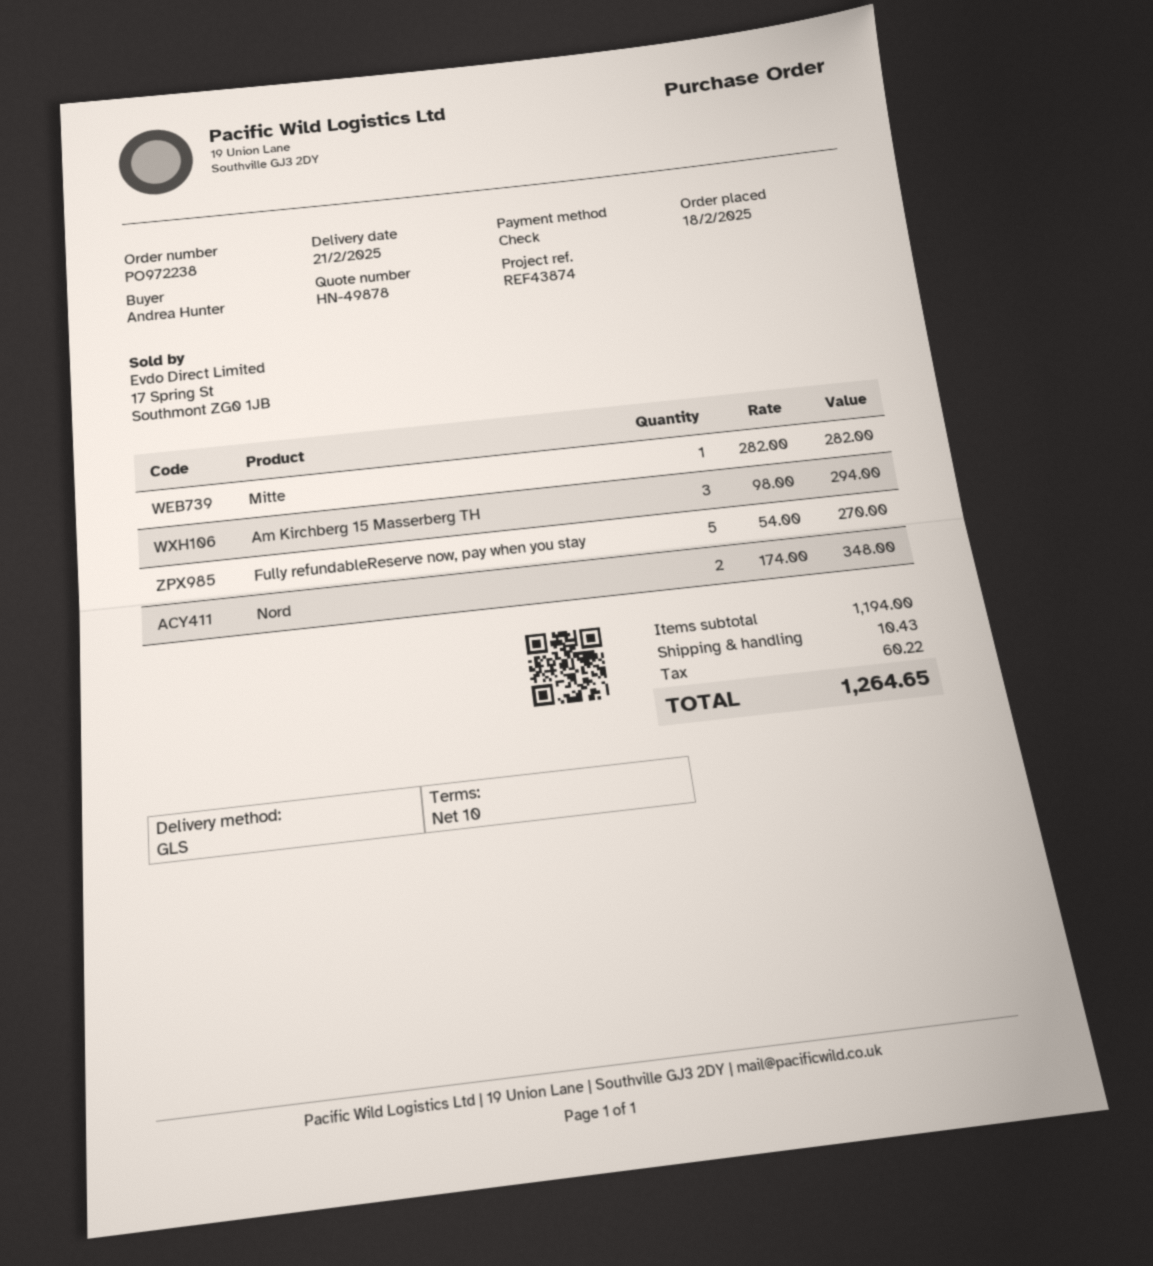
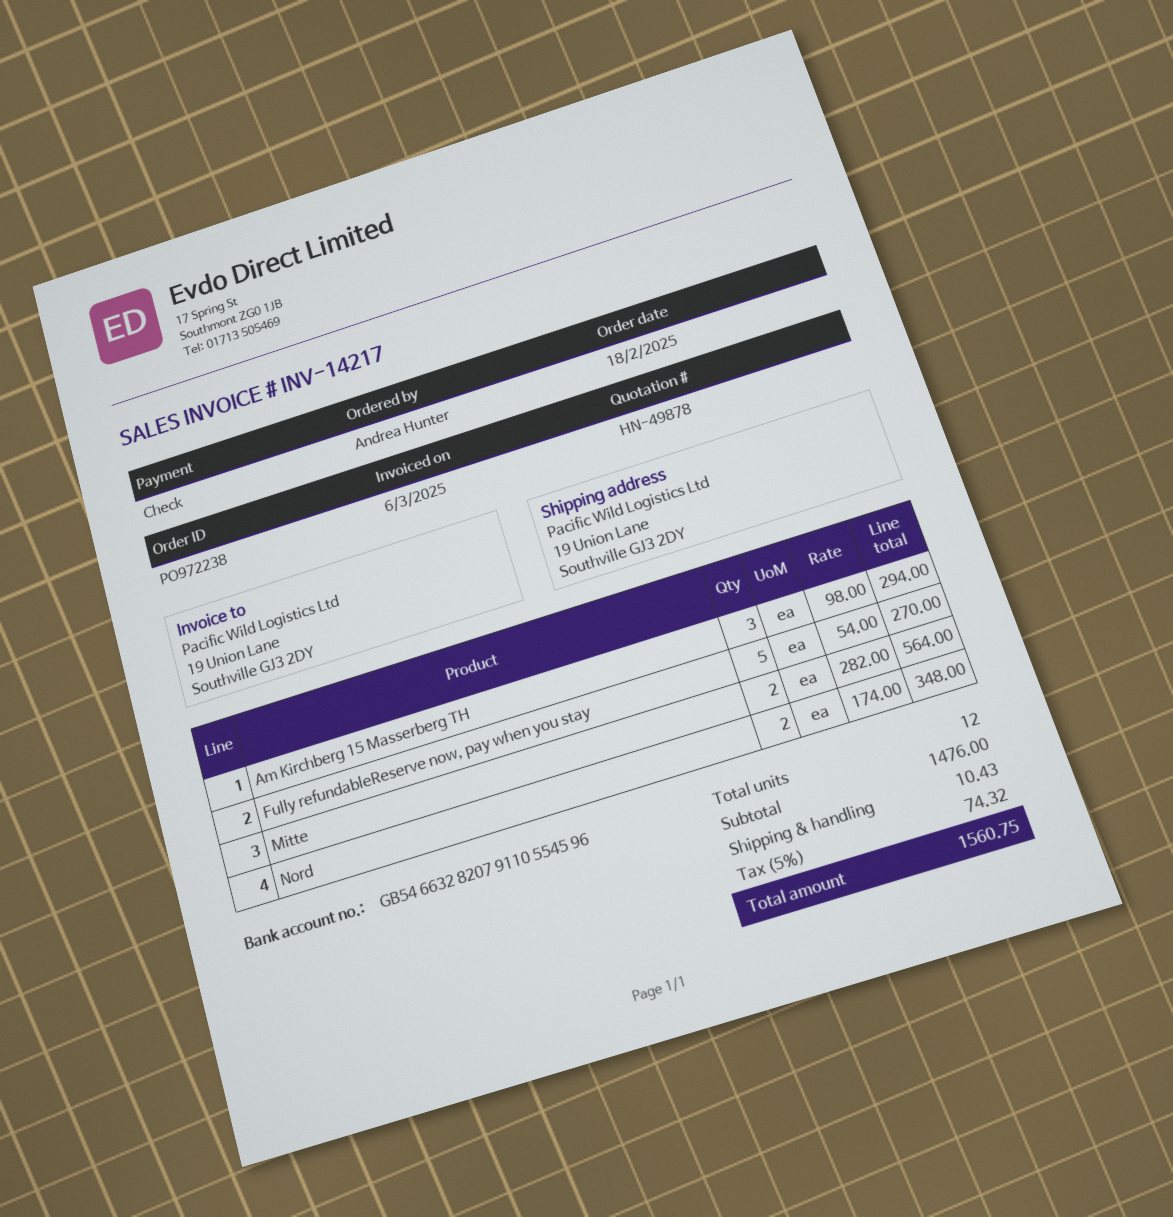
Mitte: 1 x 282.00 = 282.00 -> 2 x 282.00 = 564.00
subtotal: 1194.00 -> 1476.00
tax: 60.22 -> 74.32
total: 1264.65 -> 1560.75

